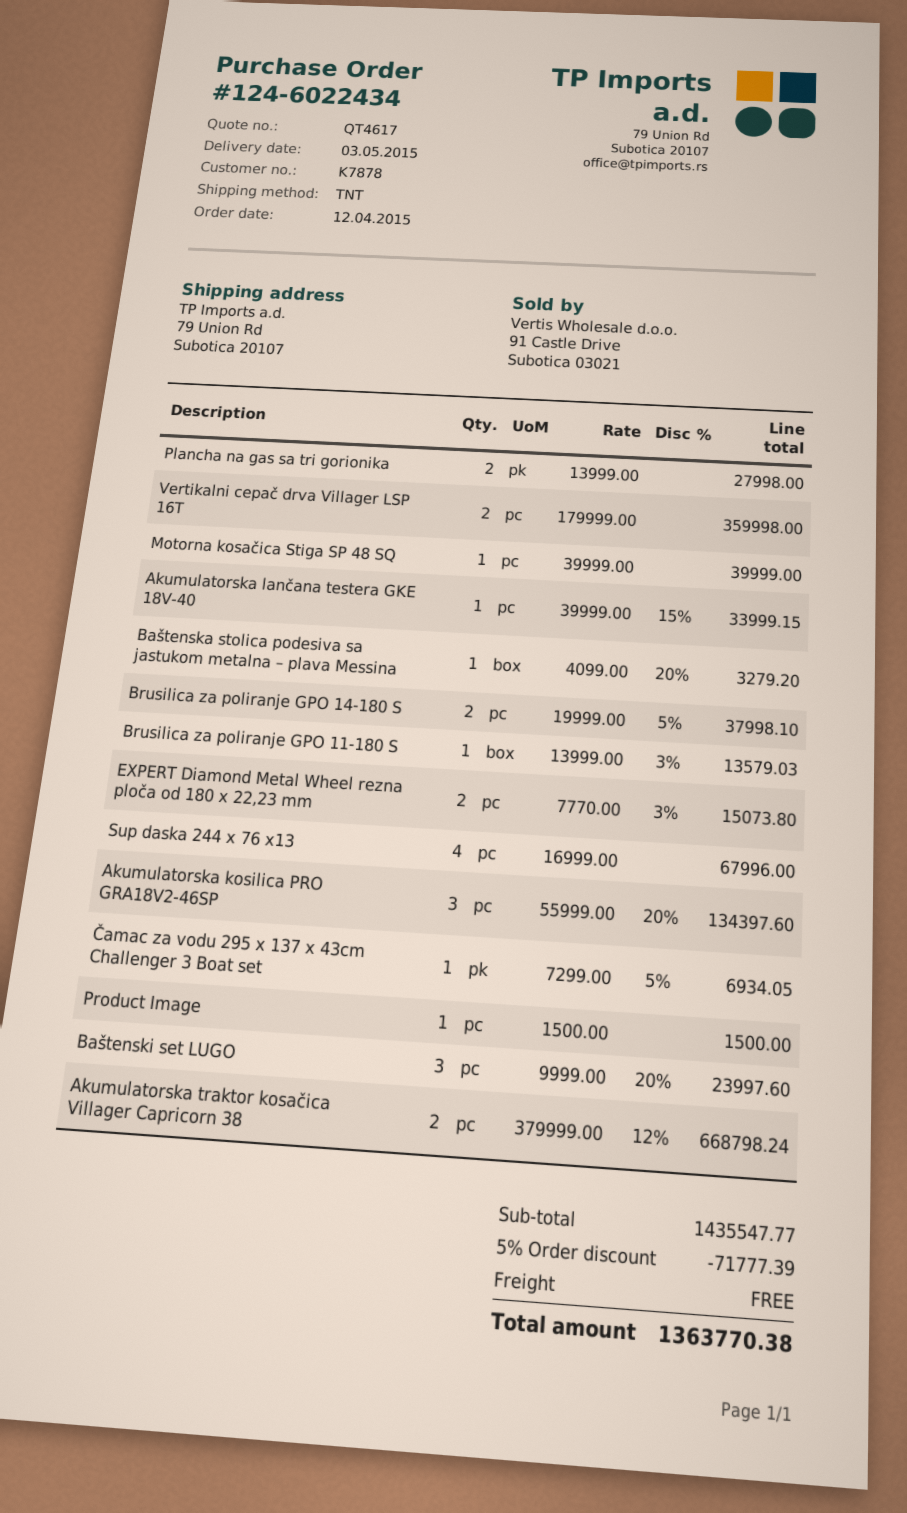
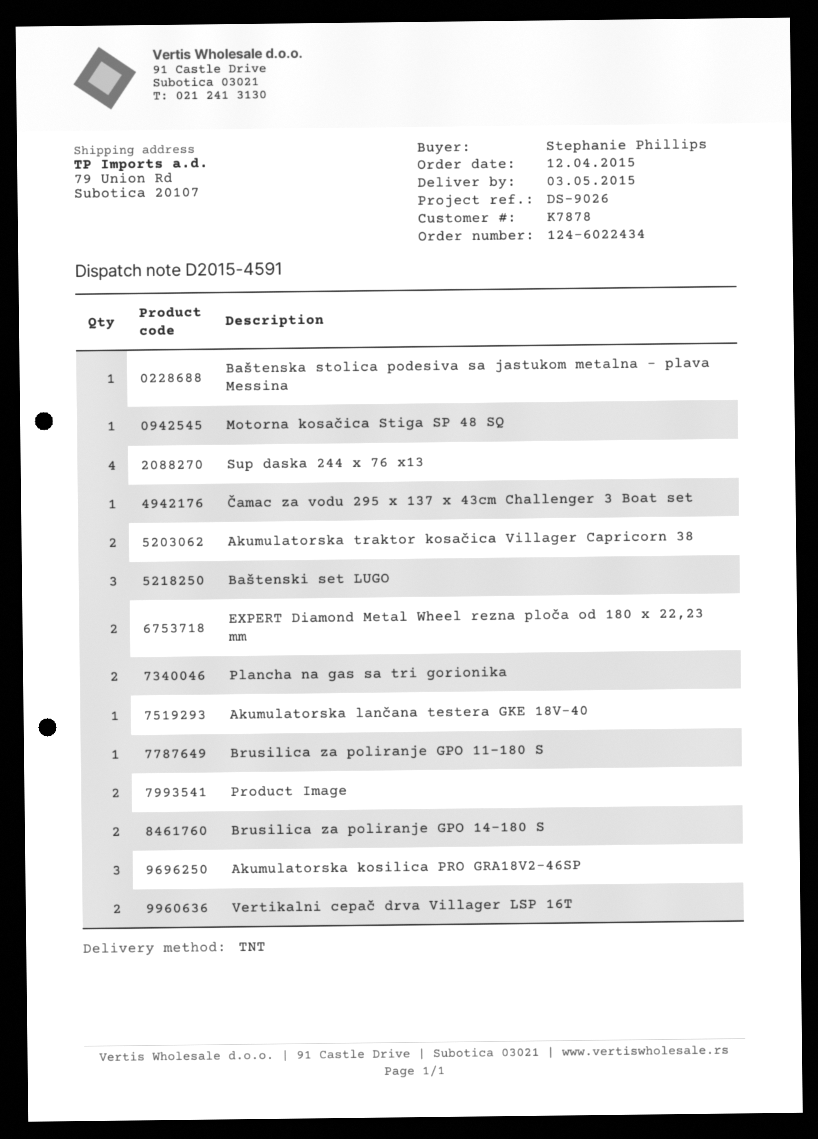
Product Image: 1 -> 2

